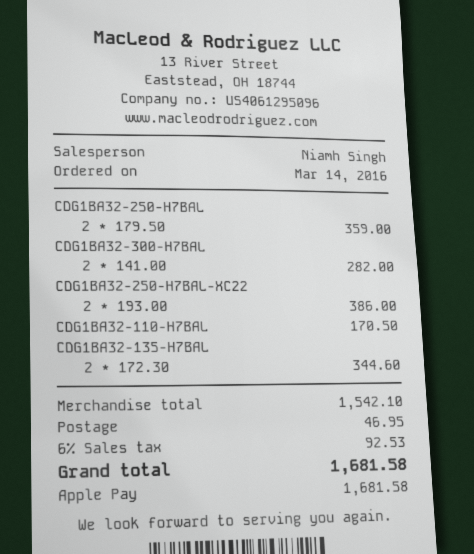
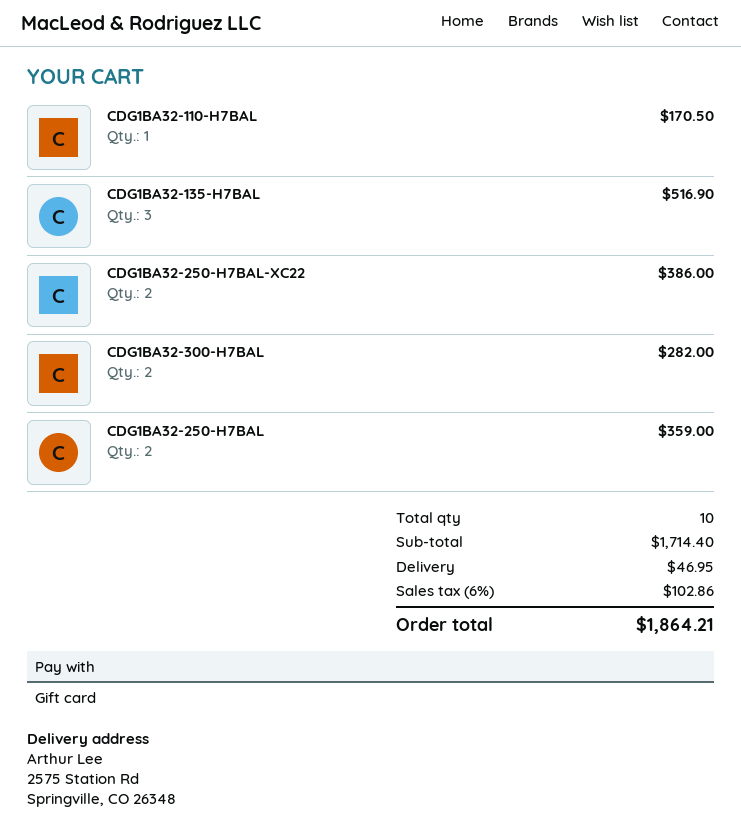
payment method: Apple Pay -> gift card
CDG1BA32-135-H7BAL: 2 for 344.60 -> 3 for 516.90
subtotal: 1542.10 -> 1714.40
tax: 6% = 92.53 -> 6% = 102.86
total: 1681.58 -> 1864.21

